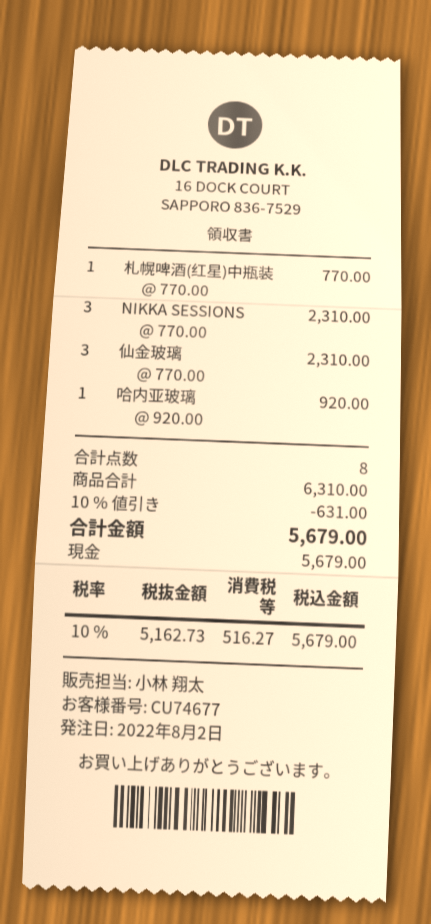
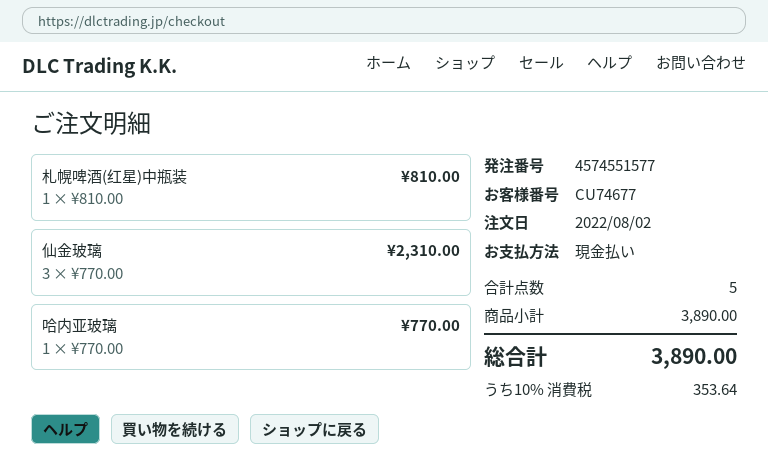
札幌啤酒(红星)中瓶装: 1 x 770.00 = 770.00 -> 1 x 810.00 = 810.00
NIKKA SESSIONS: 3 x 770.00 = 2310.00 -> none
哈内亚玻璃: 1 x 920.00 = 920.00 -> 1 x 770.00 = 770.00
total quantity: 8 -> 5
subtotal: 6310.00 -> 3890.00
discount: 10% = 631.00 -> none
tax: 10% = 516.27 -> 10% = 353.64
total: 5679.00 -> 3890.00

